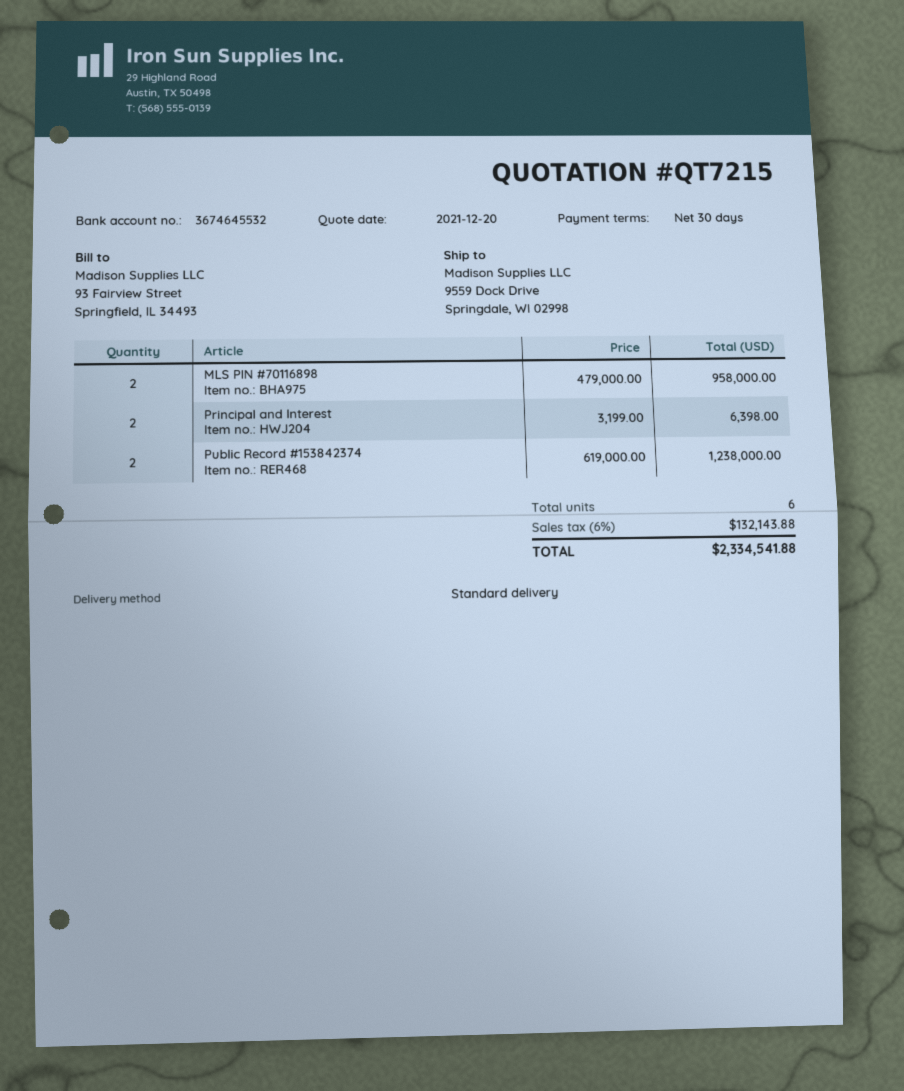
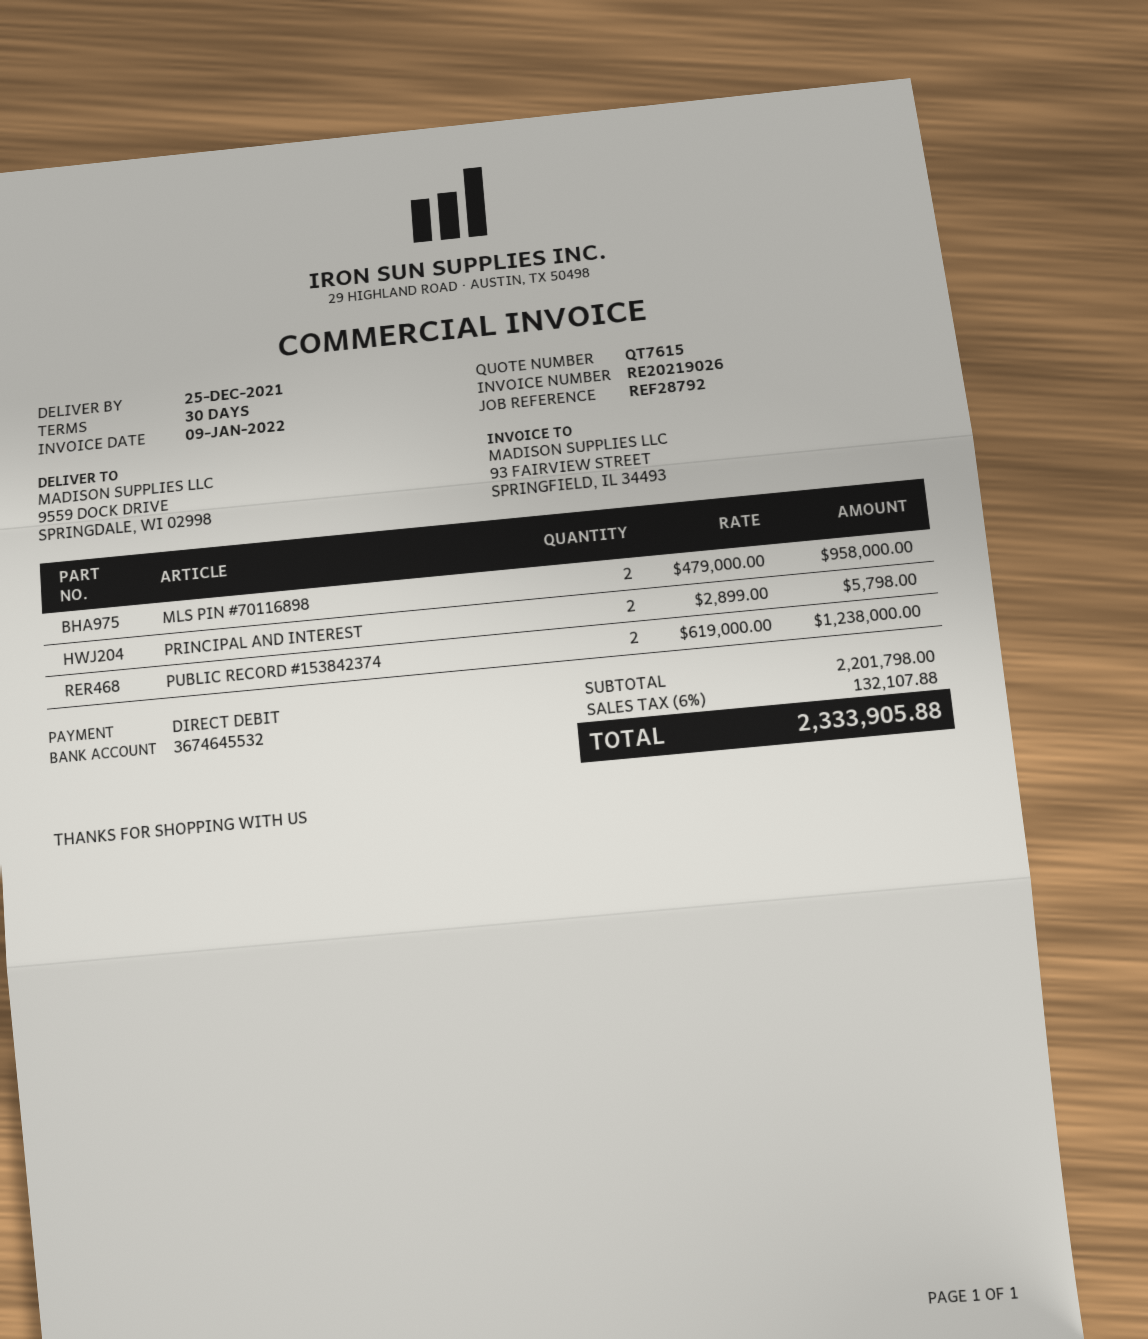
quote number: QT7215 -> QT7615
Principal and Interest: 2 x 3199.00 = 6398.00 -> 2 x 2899.00 = 5798.00
tax: 6% = 132143.88 -> 6% = 132107.88
total: 2334541.88 -> 2333905.88

